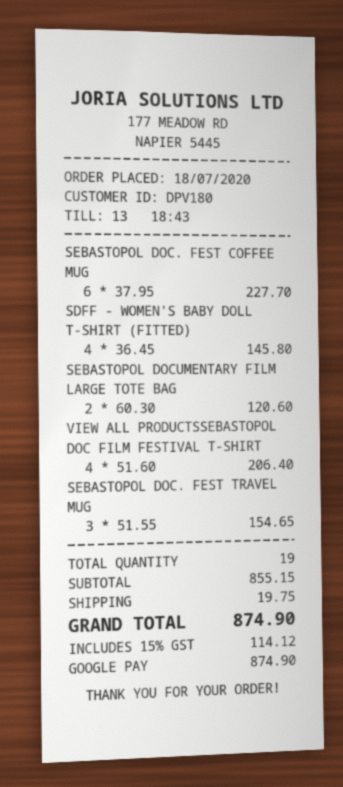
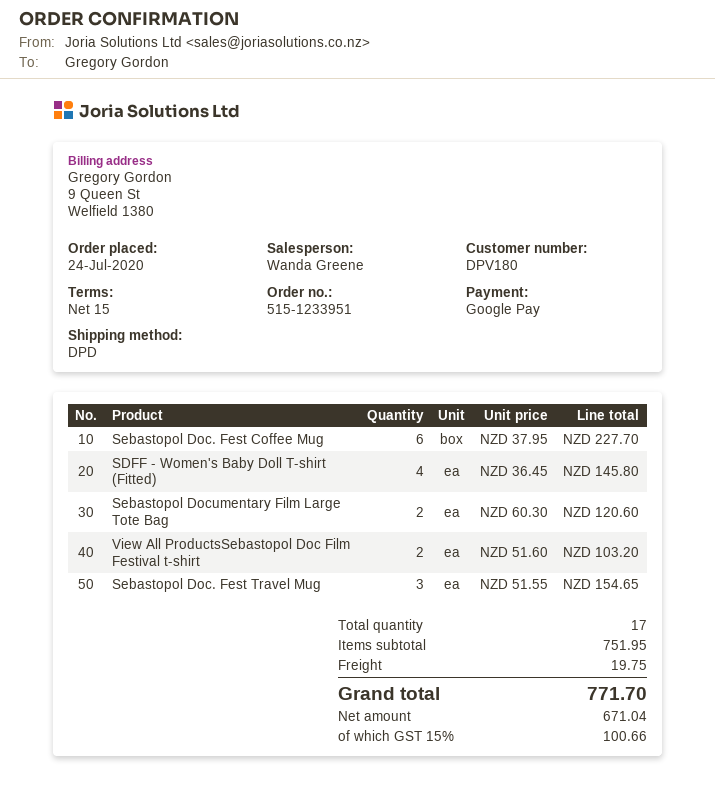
order date: 2020-07-18 -> 2020-07-24
VIEW ALL PRODUCTSSEBASTOPOL DOC FILM FESTIVAL T-SHIRT: 4 x 51.60 = 206.40 -> 2 x 51.60 = 103.20
total quantity: 19 -> 17
subtotal: 855.15 -> 751.95
tax: 15% = 114.12 -> 15% = 100.66
total: 874.90 -> 771.70

